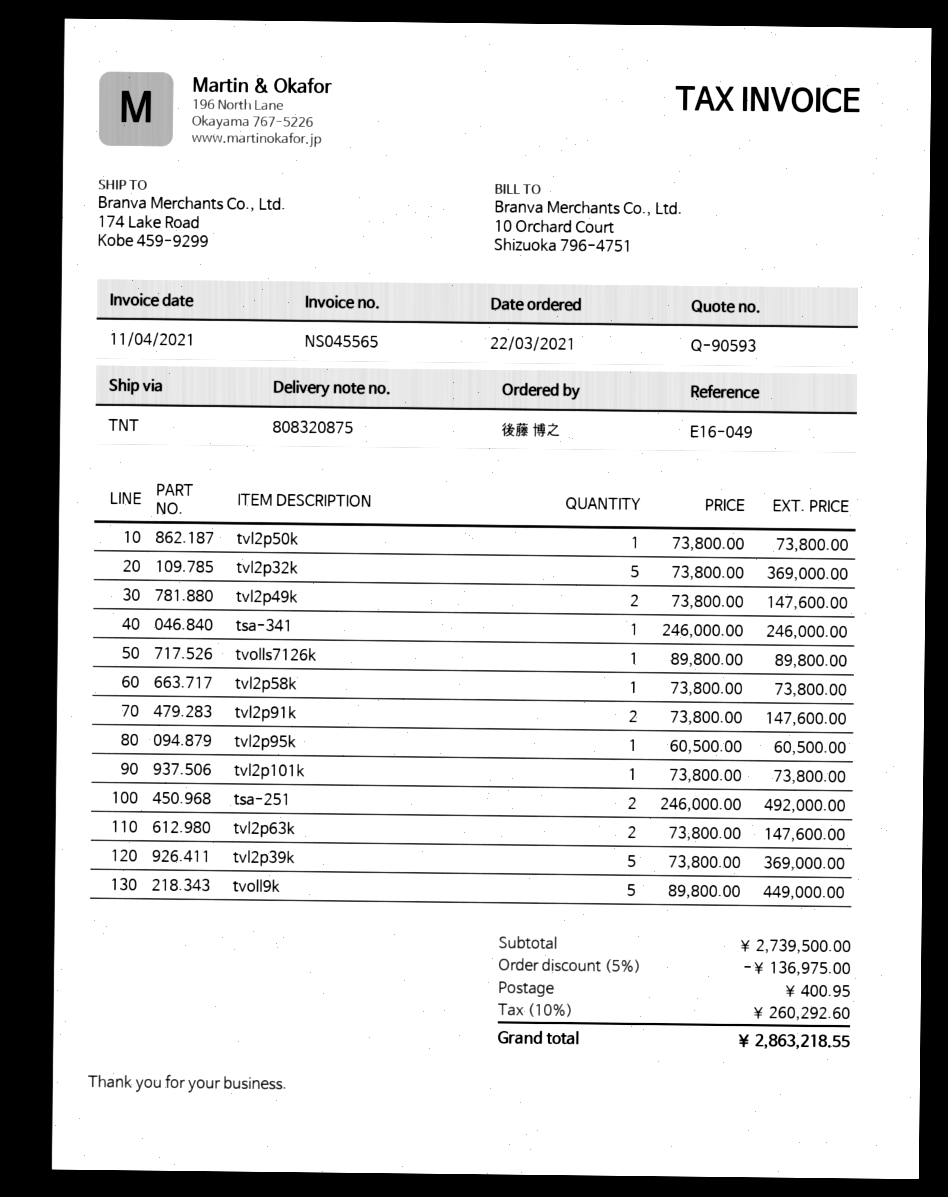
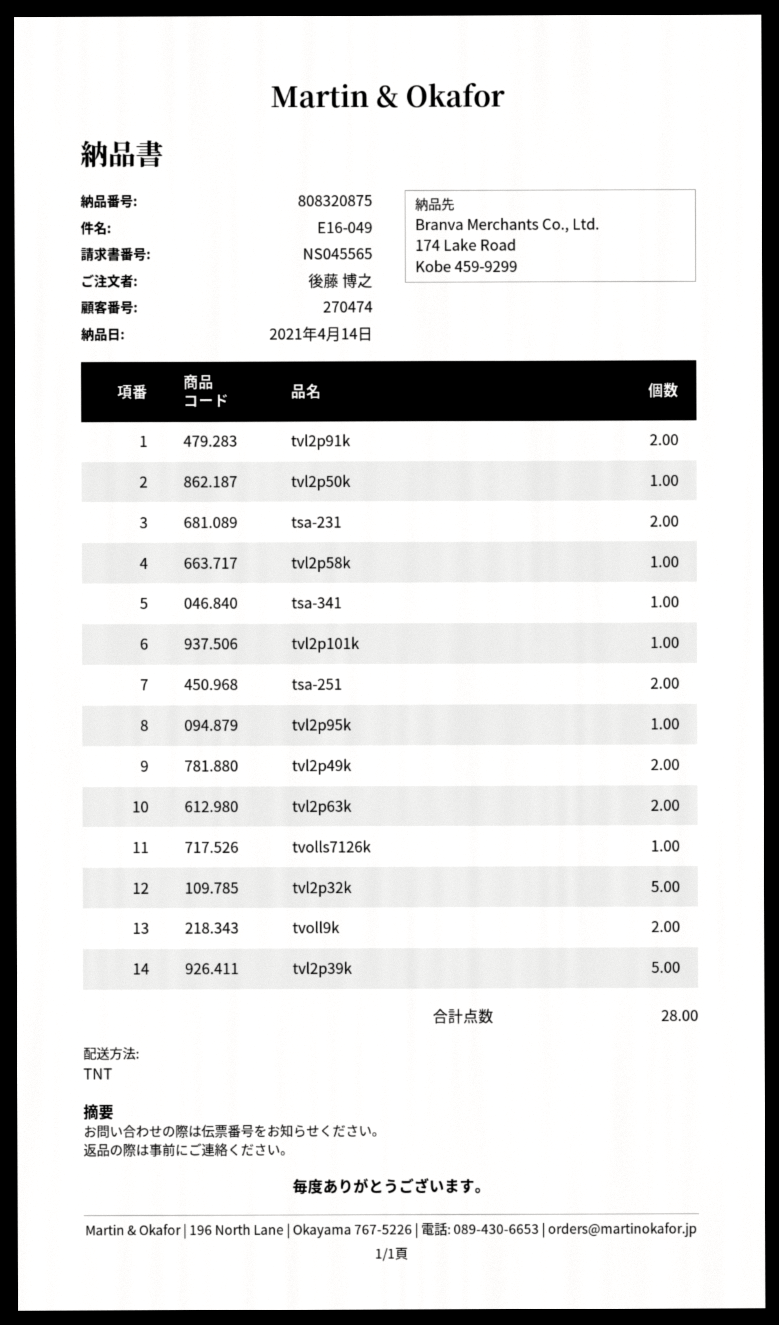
tvoll9k: 5 -> 2
tsa-231: none -> 2

